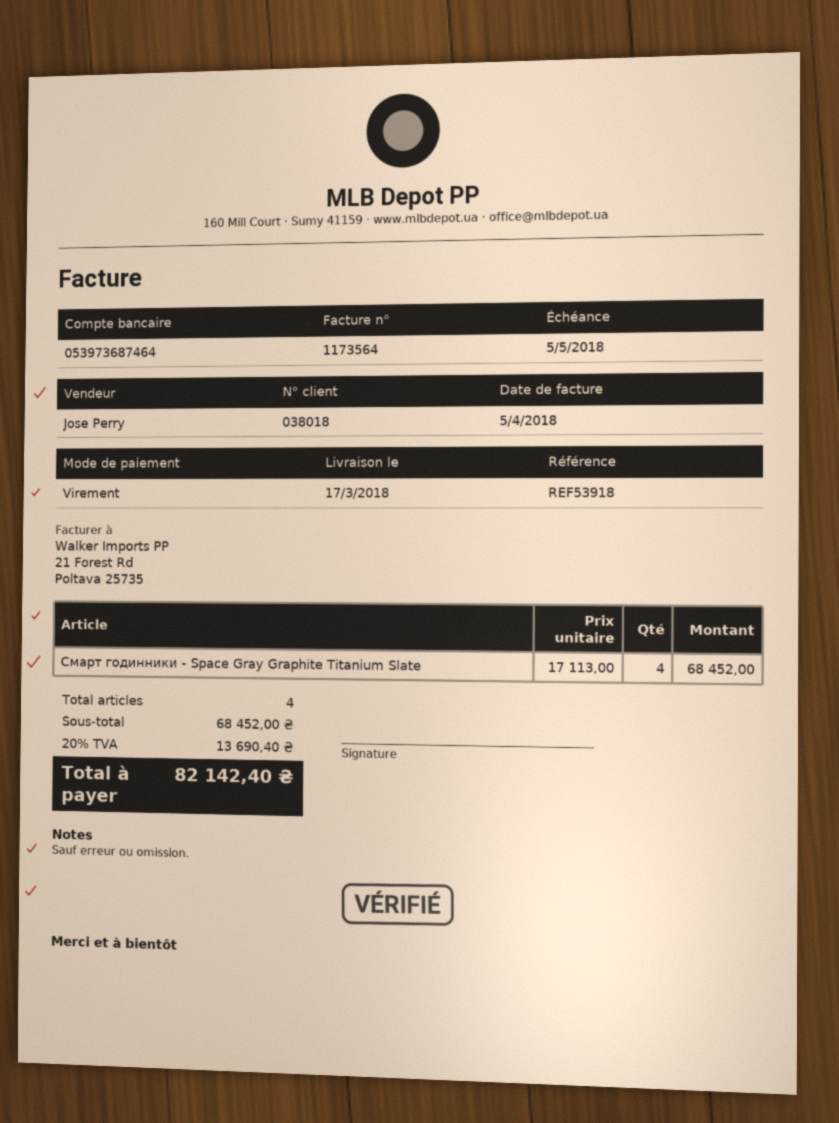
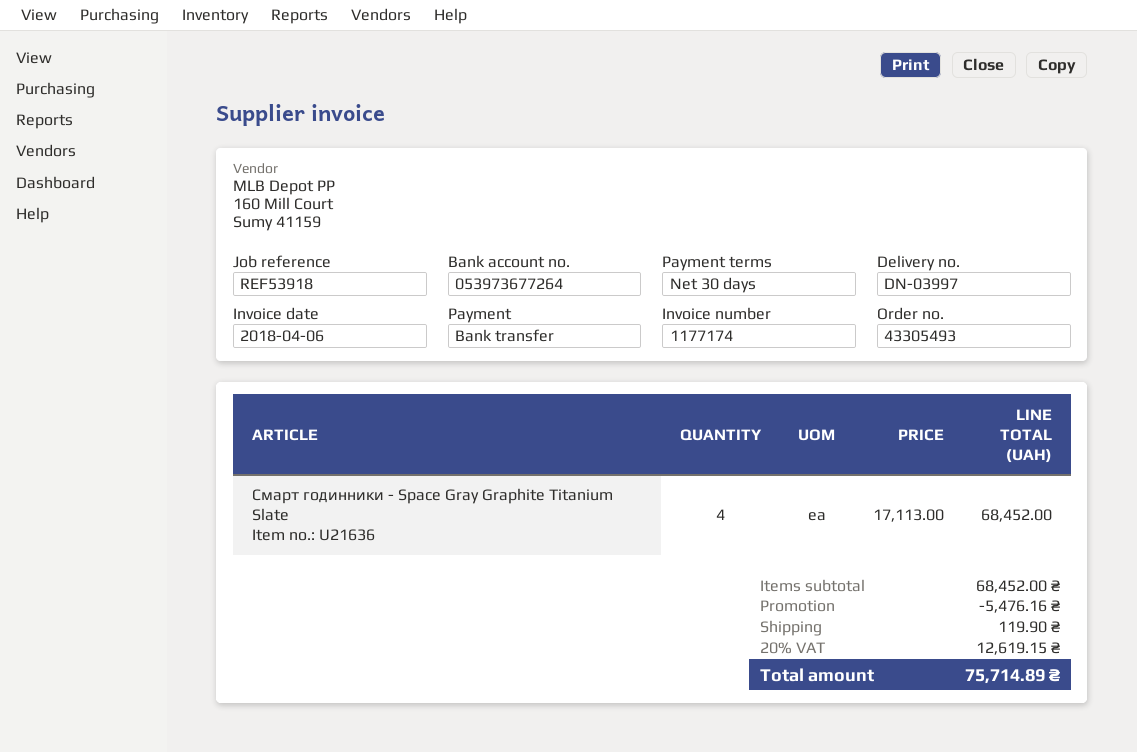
invoice number: 1173564 -> 1177174
invoice date: 2018-04-05 -> 2018-04-06
bank account: 053973687464 -> 053973677264
discount: none -> 5476.16
shipping: none -> 119.90
tax: 20% = 13690.40 -> 20% = 12619.15
total: 82142.40 -> 75714.89

